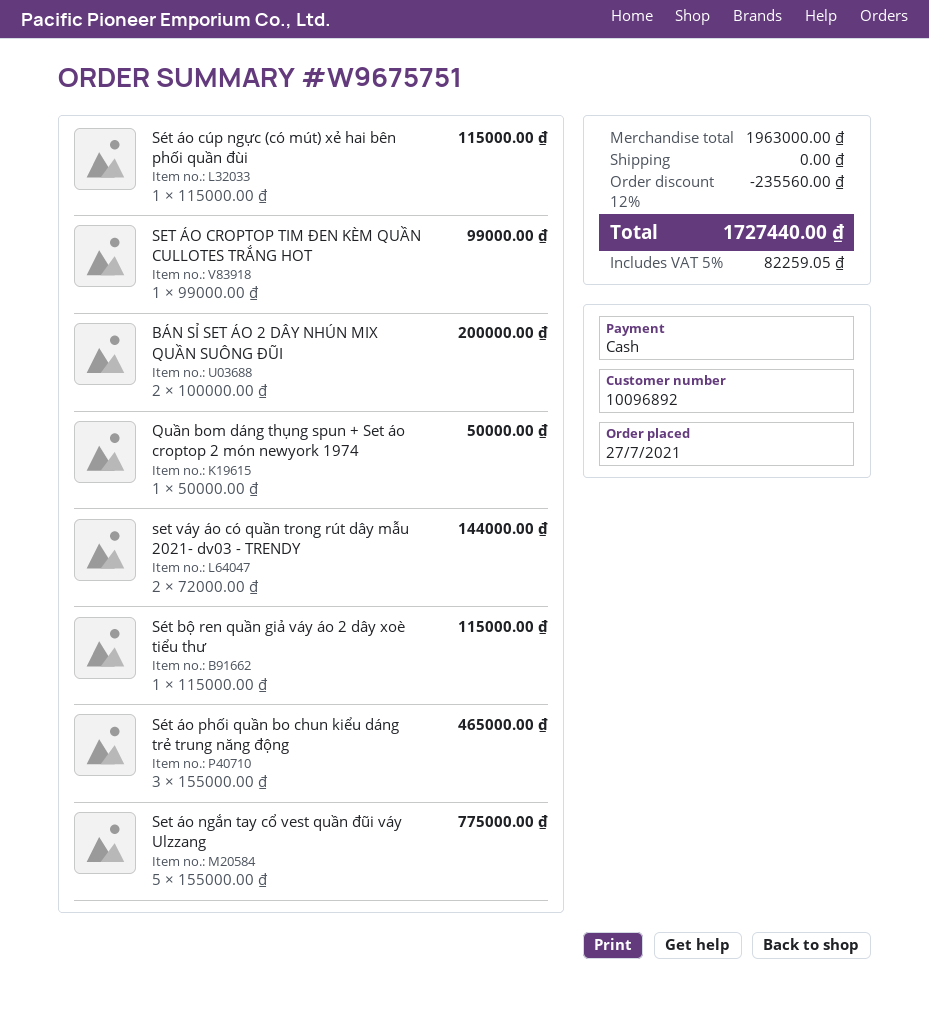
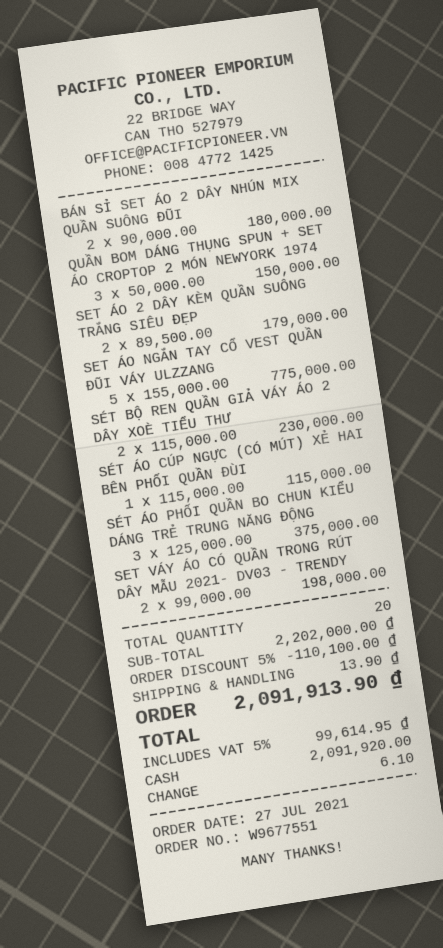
order number: W9675751 -> W9677551
SET ÁO CROPTOP TIM ĐEN KÈM QUẦN CULLOTES TRẮNG HOT: 1 x 99000.00 = 99000.00 -> none
BÁN SỈ SET ÁO 2 DÂY NHÚN MIX QUẦN SUÔNG ĐŨI: 2 x 100000.00 = 200000.00 -> 2 x 90000.00 = 180000.00
Quần bom dáng thụng spun + Set áo croptop 2 món newyork 1974: 1 x 50000.00 = 50000.00 -> 3 x 50000.00 = 150000.00
set váy áo có quần trong rút dây mẫu 2021- dv03 - TRENDY: 2 x 72000.00 = 144000.00 -> 2 x 99000.00 = 198000.00
Sét bộ ren quần giả váy áo 2 dây xoè tiểu thư: 1 x 115000.00 = 115000.00 -> 2 x 115000.00 = 230000.00
Sét áo phối quần bo chun kiểu dáng trẻ trung năng động: 3 x 155000.00 = 465000.00 -> 3 x 125000.00 = 375000.00
SET ÁO 2 DÂY KÈM QUẦN SUÔNG TRẮNG SIÊU ĐẸP: none -> 2 x 89500.00 = 179000.00
subtotal: 1963000.00 -> 2202000.00
discount: 12% = 235560.00 -> 5% = 110100.00
shipping: 0.00 -> 13.90
tax: 5% = 82259.05 -> 5% = 99614.95
total: 1727440.00 -> 2091913.90

